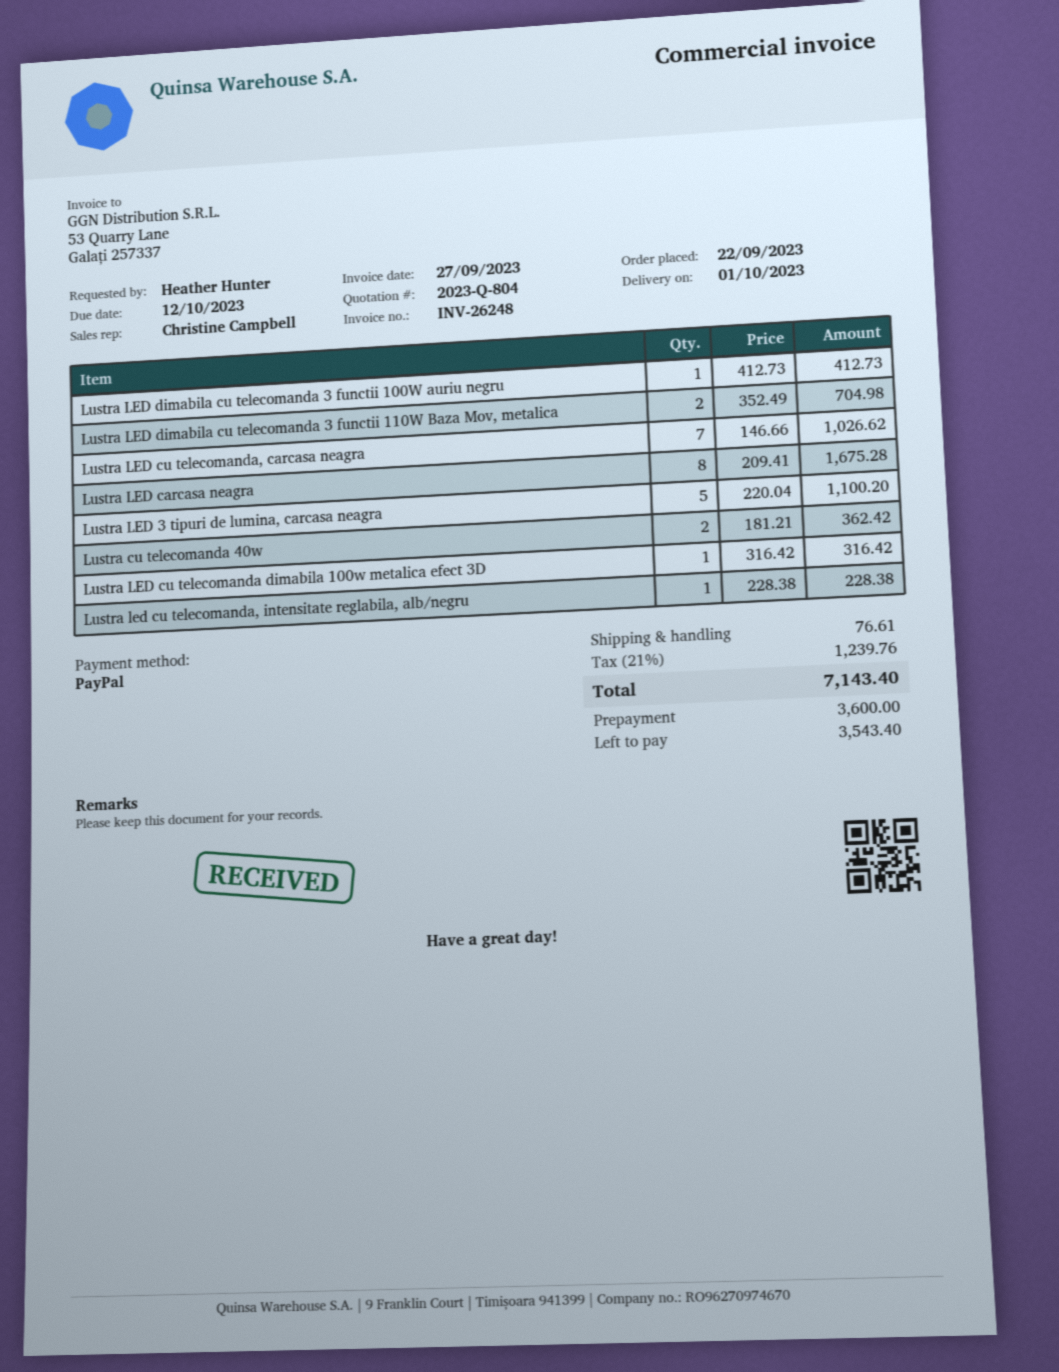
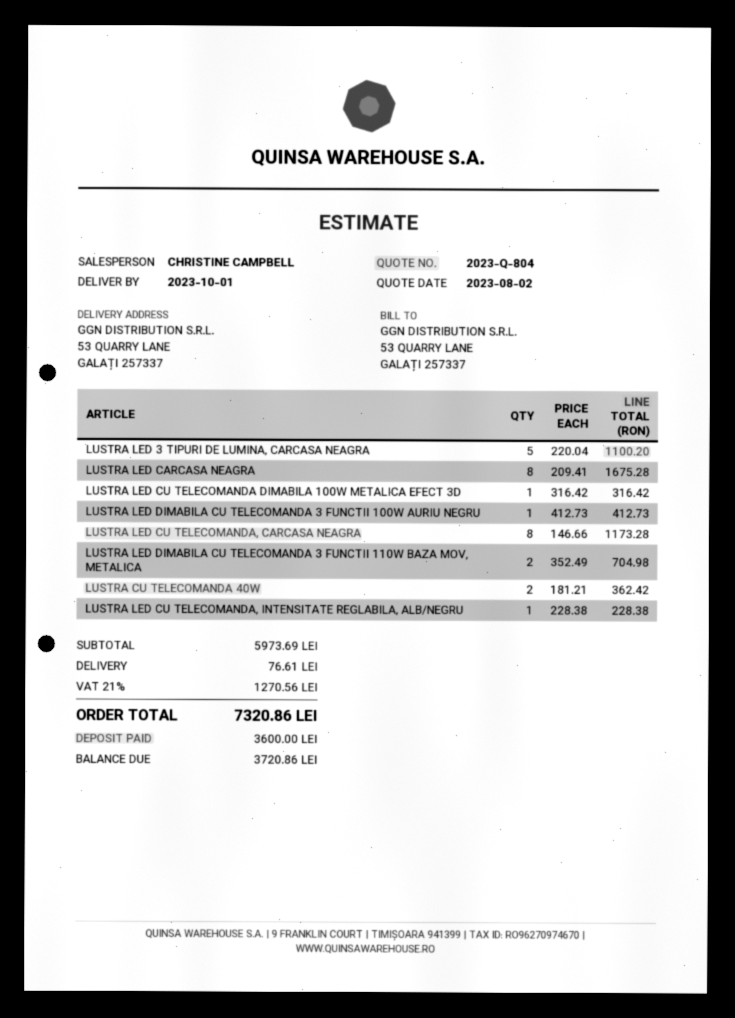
Lustra LED cu telecomanda, carcasa neagra: 7 x 146.66 = 1026.62 -> 8 x 146.66 = 1173.28
tax: 21% = 1239.76 -> 21% = 1270.56
total: 7143.40 -> 7320.86
balance: 3543.40 -> 3720.86

